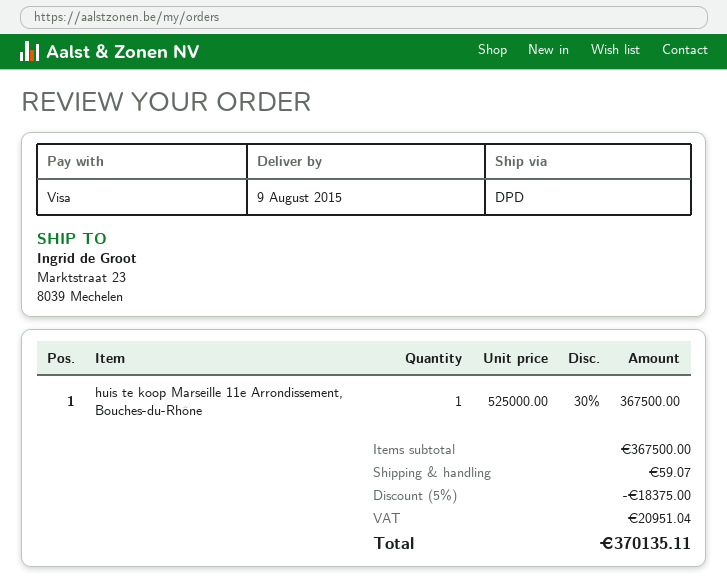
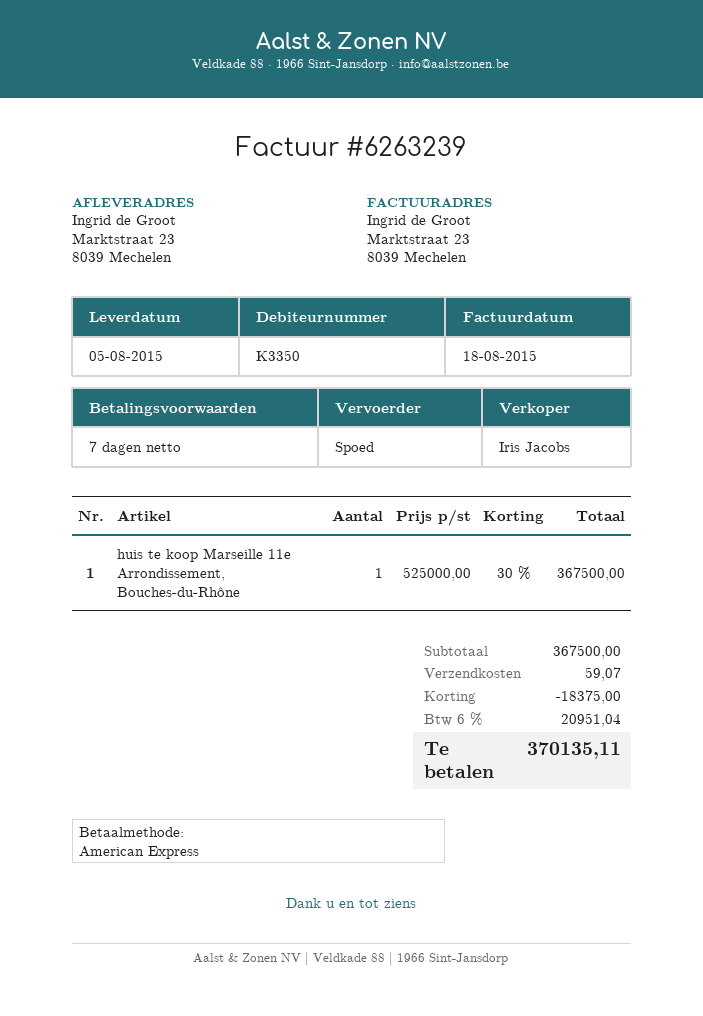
delivery date: 2015-08-09 -> 2015-08-05
payment method: Visa -> American Express
shipping method: DPD -> express

